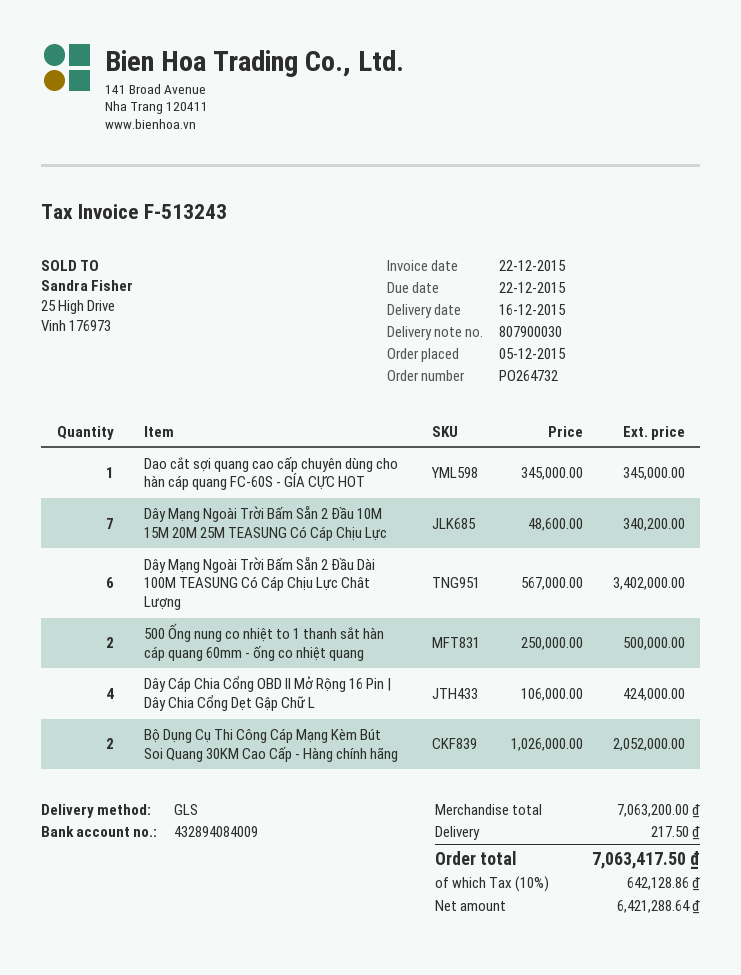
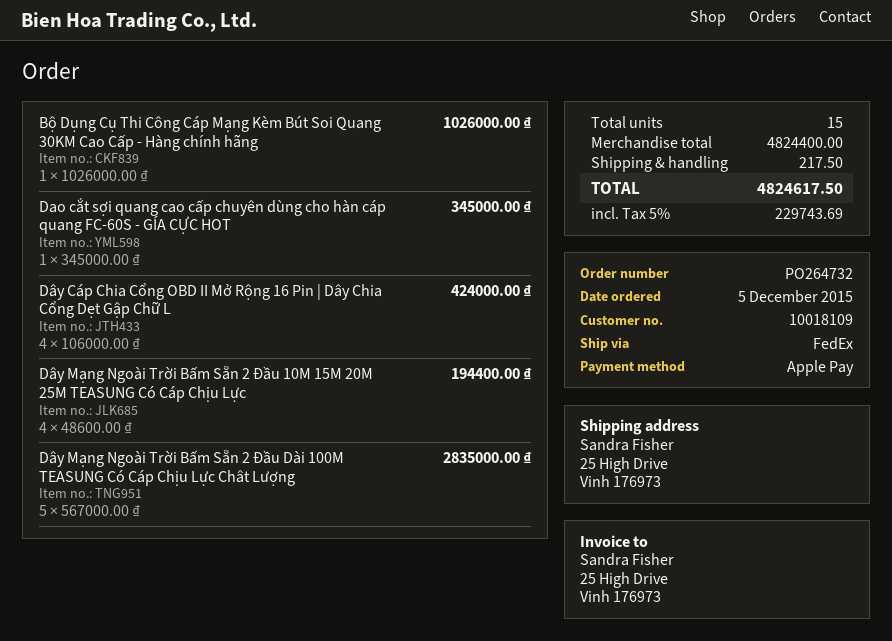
shipping method: GLS -> FedEx
Dây Mạng Ngoài Trời Bấm Sẵn 2 Đầu 10M 15M 20M 25M TEASUNG Có Cáp Chịu Lực: 7 x 48600.00 = 340200.00 -> 4 x 48600.00 = 194400.00
Dây Mạng Ngoài Trời Bấm Sẵn 2 Đầu Dài 100M TEASUNG Có Cáp Chịu Lực Chât Lượng: 6 x 567000.00 = 3402000.00 -> 5 x 567000.00 = 2835000.00
500 Ống nung co nhiệt to 1 thanh sắt hàn cáp quang 60mm - ống co nhiệt quang: 2 x 250000.00 = 500000.00 -> none
Bộ Dụng Cụ Thi Công Cáp Mạng Kèm Bút Soi Quang 30KM Cao Cấp - Hàng chính hãng: 2 x 1026000.00 = 2052000.00 -> 1 x 1026000.00 = 1026000.00
subtotal: 7063200.00 -> 4824400.00
tax: 10% = 642128.86 -> 5% = 229743.69
total: 7063417.50 -> 4824617.50

